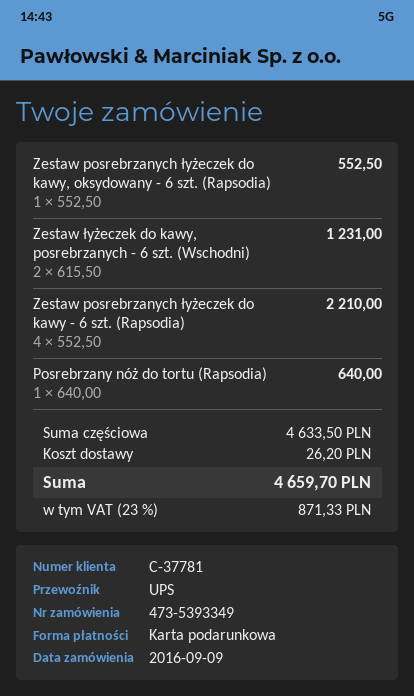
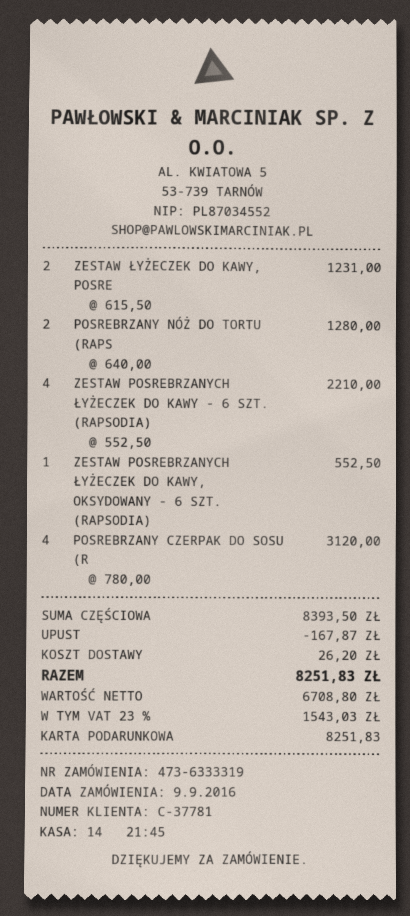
order number: 473-5393349 -> 473-6333319
Posrebrzany nóż do tortu (Rapsodia): 1 x 640.00 = 640.00 -> 2 x 640.00 = 1280.00
POSREBRZANY CZERPAK DO SOSU (R: none -> 4 x 780.00 = 3120.00
subtotal: 4633.50 -> 8393.50
discount: none -> 167.87
tax: 23% = 871.33 -> 23% = 1543.03
total: 4659.70 -> 8251.83

